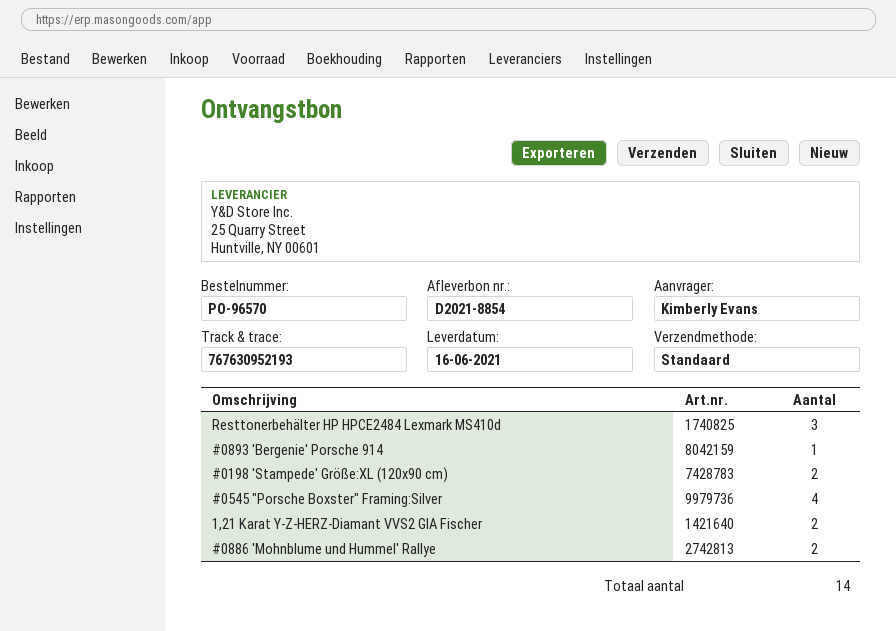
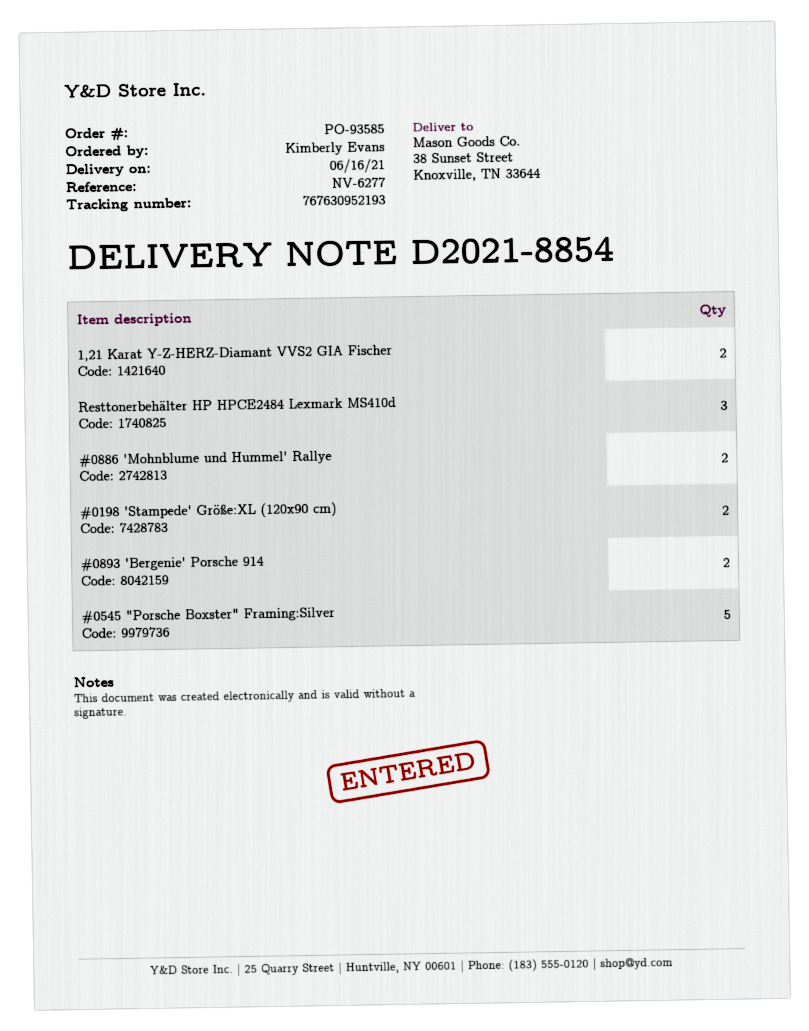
order number: PO-96570 -> PO-93585
#0893 'Bergenie' Porsche 914: 1 -> 2
#0545 "Porsche Boxster" Framing:Silver: 4 -> 5

